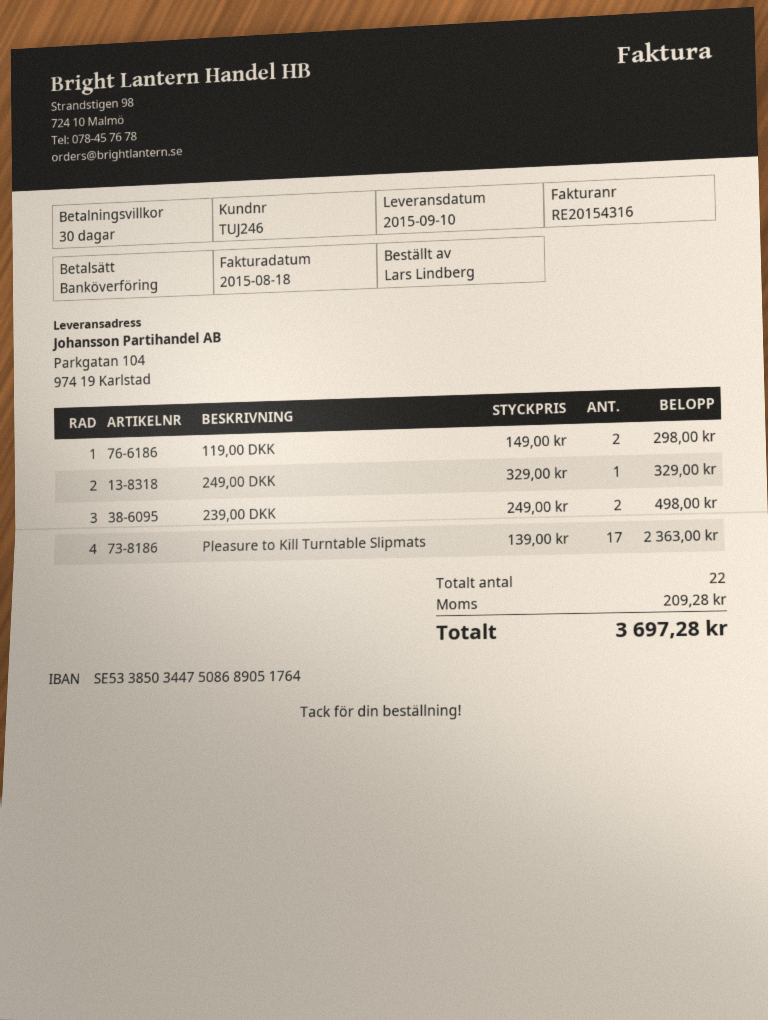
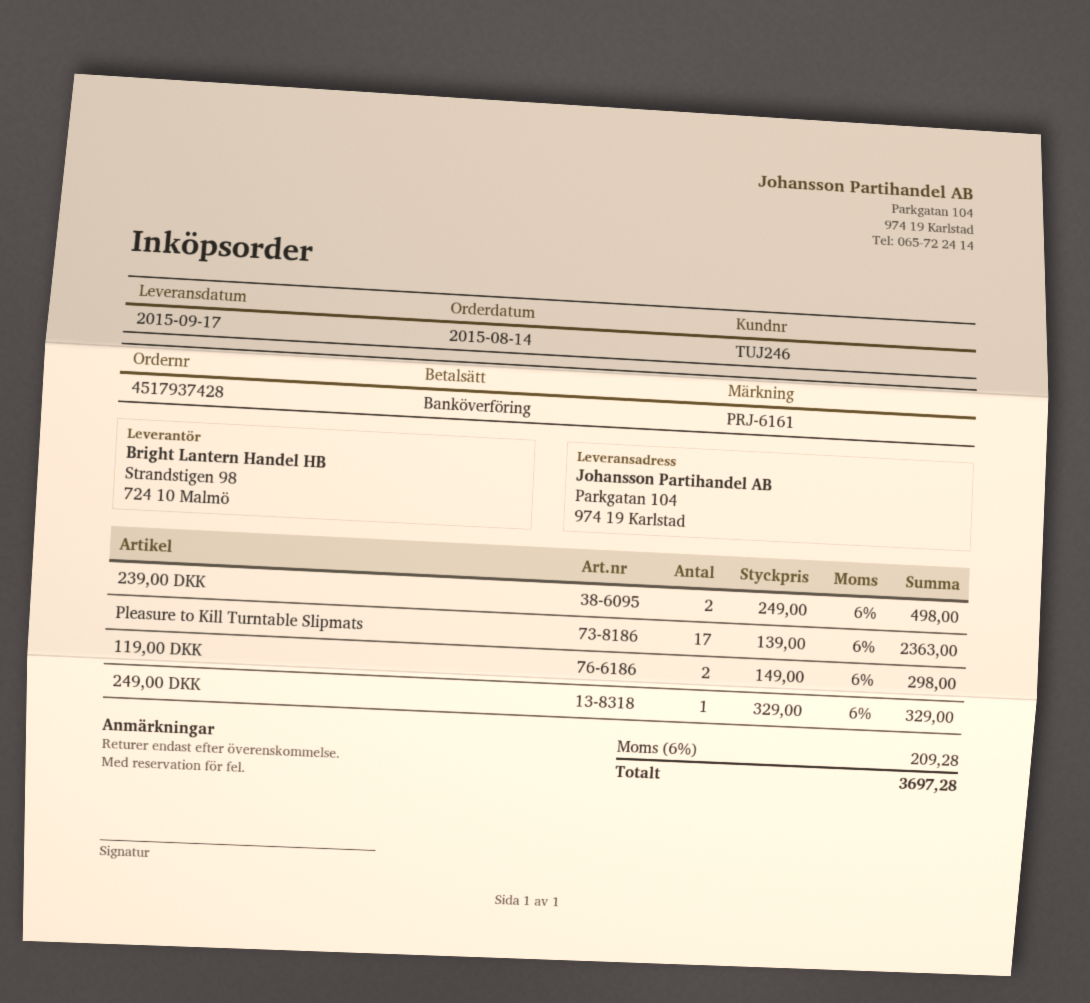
delivery date: 2015-09-10 -> 2015-09-17

